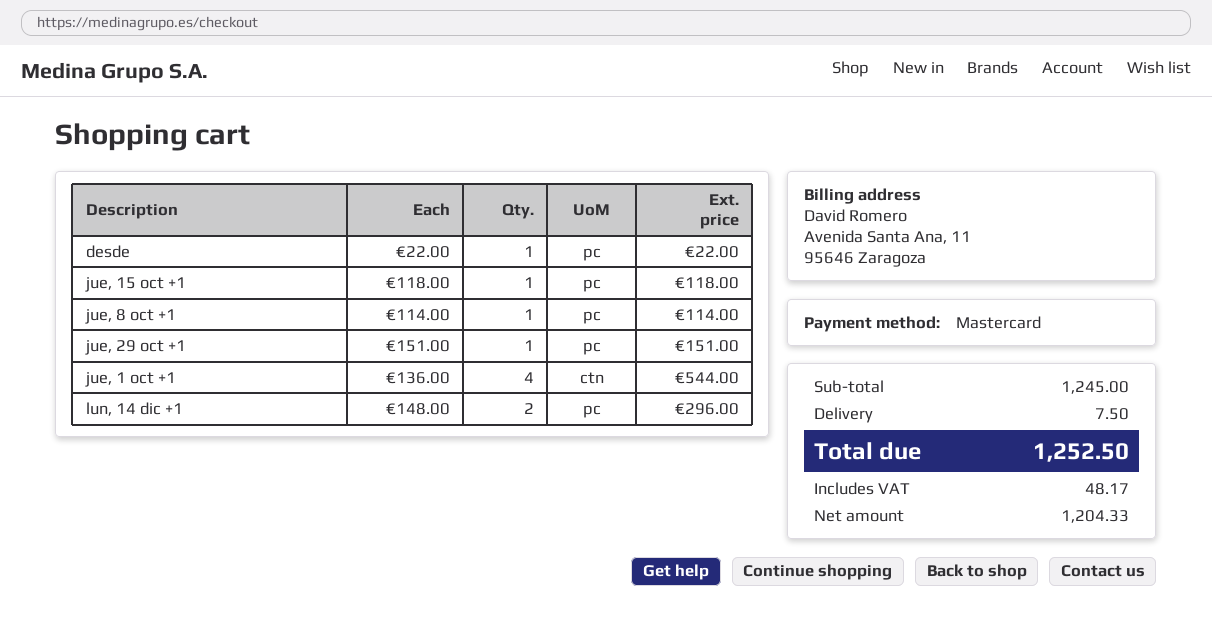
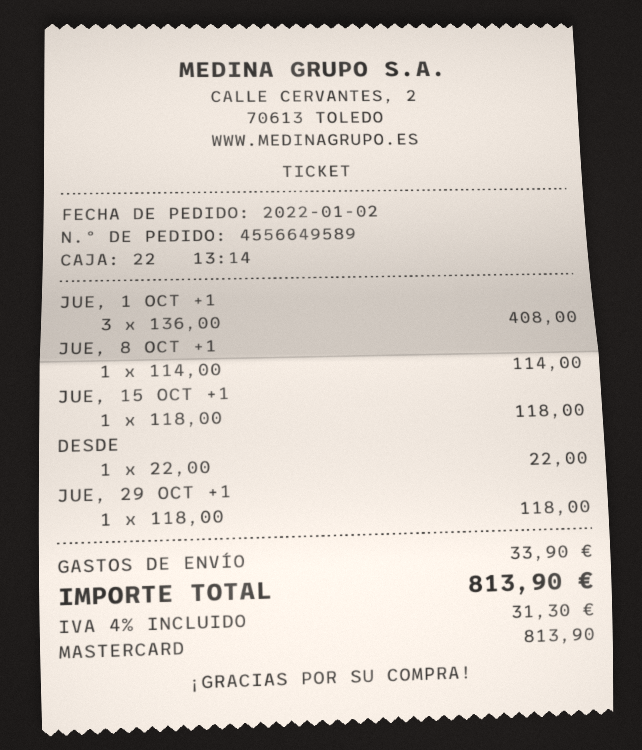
jue, 29 oct +1: 1 x 151.00 = 151.00 -> 1 x 118.00 = 118.00
jue, 1 oct +1: 4 x 136.00 = 544.00 -> 3 x 136.00 = 408.00
lun, 14 dic +1: 2 x 148.00 = 296.00 -> none
shipping: 7.50 -> 33.90
tax: 48.17 -> 31.30
total: 1252.50 -> 813.90

